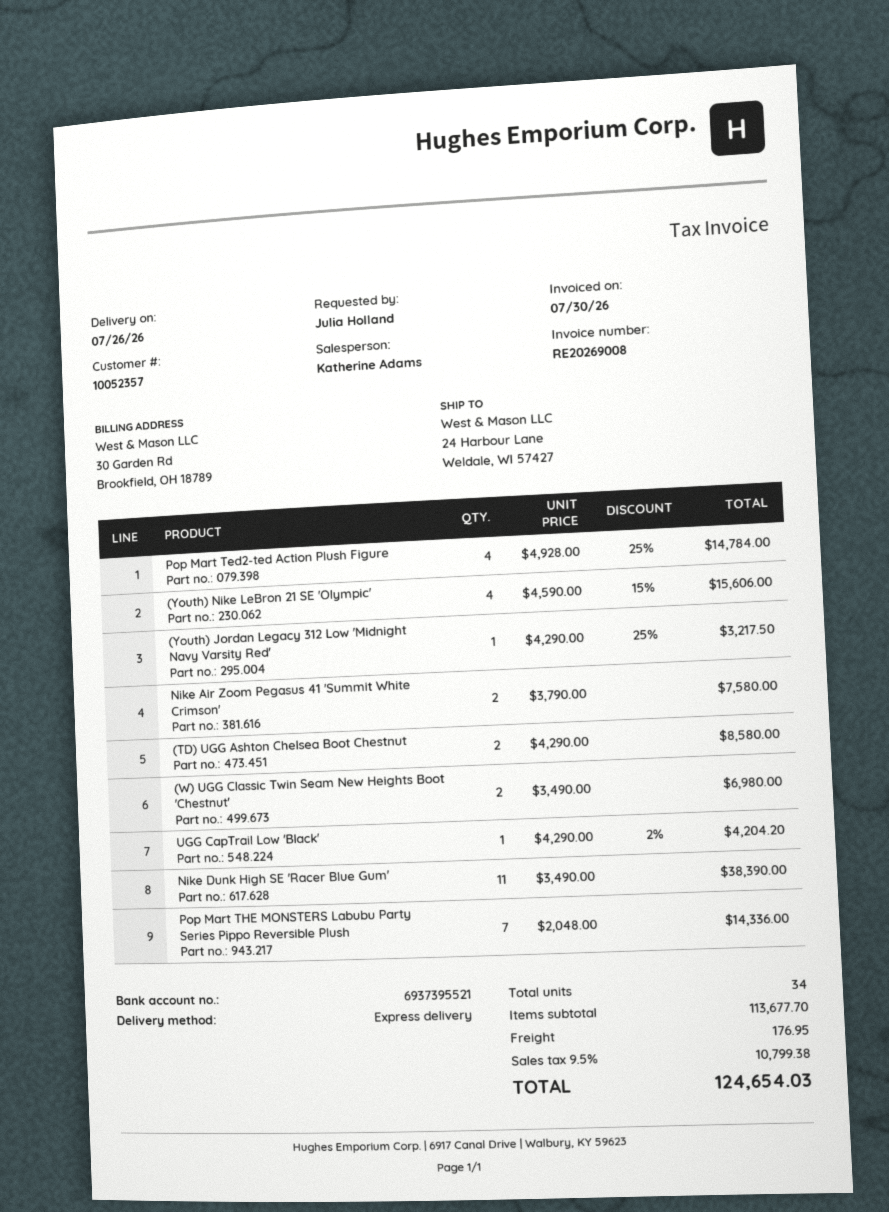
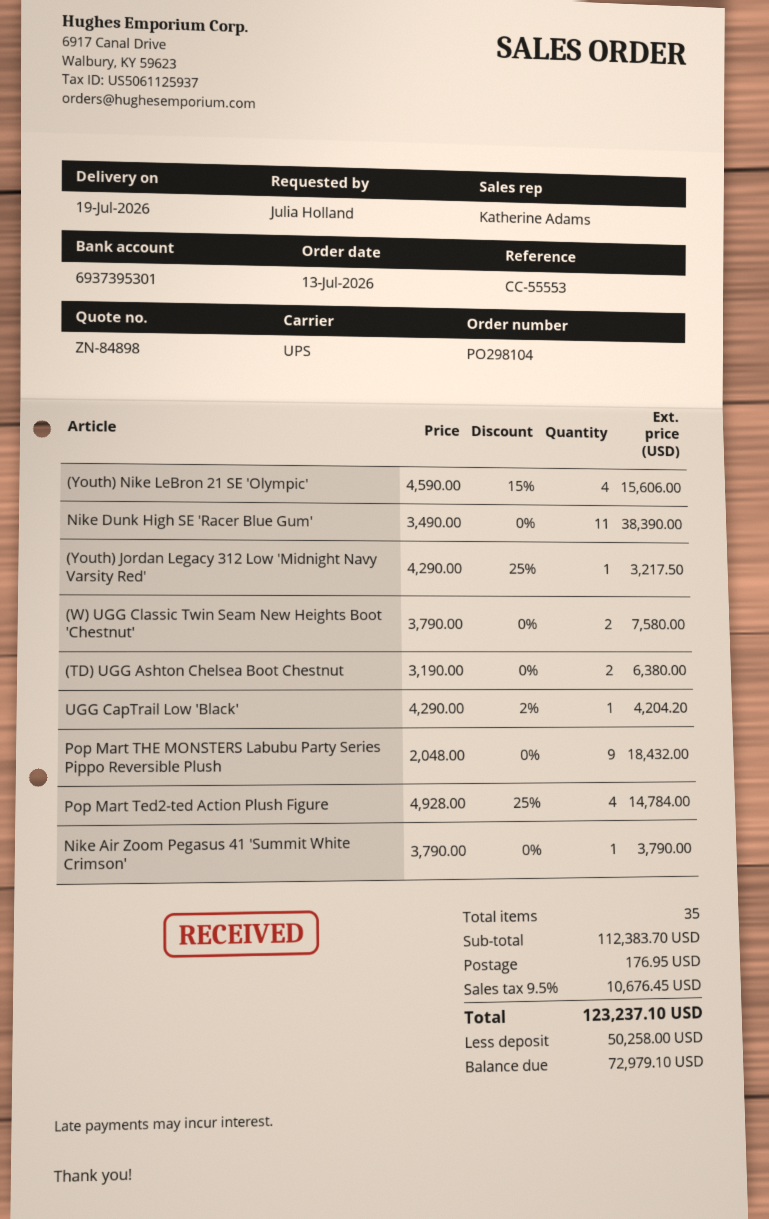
delivery date: 2026-07-26 -> 2026-07-19
bank account: 6937395521 -> 6937395301
shipping method: express -> UPS
Nike Air Zoom Pegasus 41 'Summit White Crimson': 2 x 3790.00 = 7580.00 -> 1 x 3790.00 = 3790.00
(TD) UGG Ashton Chelsea Boot Chestnut: 2 x 4290.00 = 8580.00 -> 2 x 3190.00 = 6380.00
(W) UGG Classic Twin Seam New Heights Boot 'Chestnut': 2 x 3490.00 = 6980.00 -> 2 x 3790.00 = 7580.00
Pop Mart THE MONSTERS Labubu Party Series Pippo Reversible Plush: 7 x 2048.00 = 14336.00 -> 9 x 2048.00 = 18432.00
total quantity: 34 -> 35
subtotal: 113677.70 -> 112383.70
tax: 9.5% = 10799.38 -> 9.5% = 10676.45
total: 124654.03 -> 123237.10

